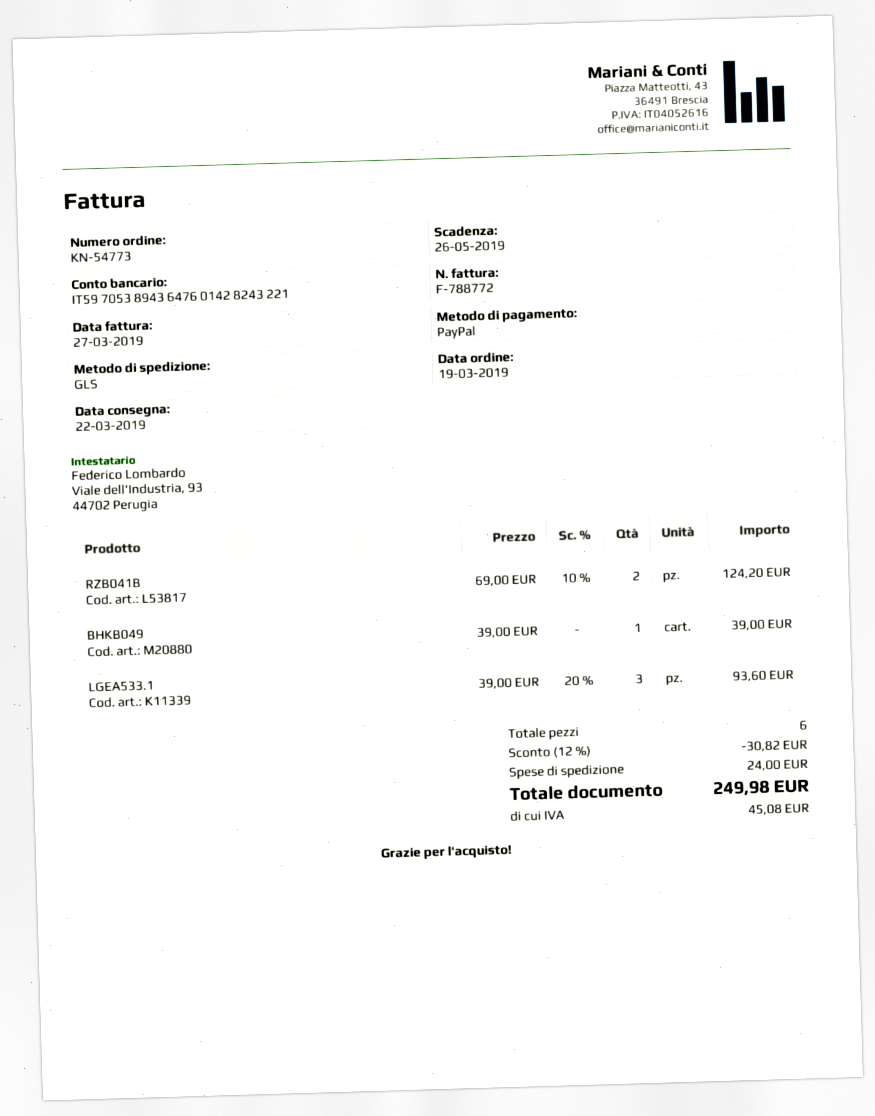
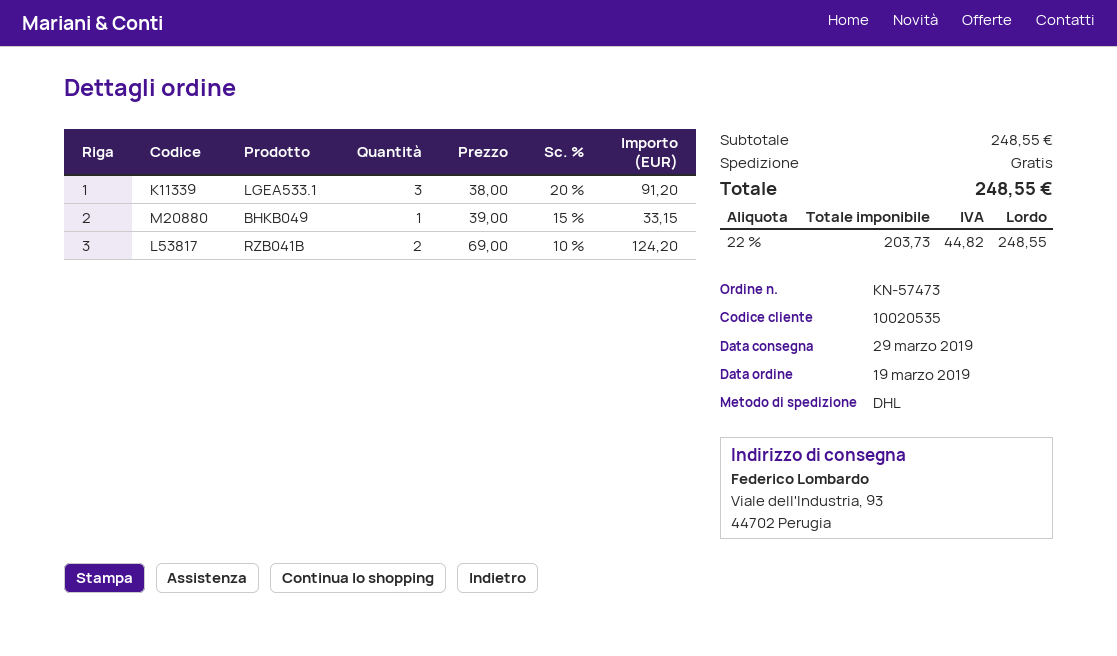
order number: KN-54773 -> KN-57473
delivery date: 2019-03-22 -> 2019-03-29
shipping method: GLS -> DHL
BHKB049: 1 x 39.00 = 39.00 -> 1 x 39.00 - 15% = 33.15
LGEA533.1: 3 x 39.00 - 20% = 93.60 -> 3 x 38.00 - 20% = 91.20
discount: 12% = 30.82 -> none
shipping: 24.00 -> 0.00
tax: 45.08 -> 44.82
total: 249.98 -> 248.55

